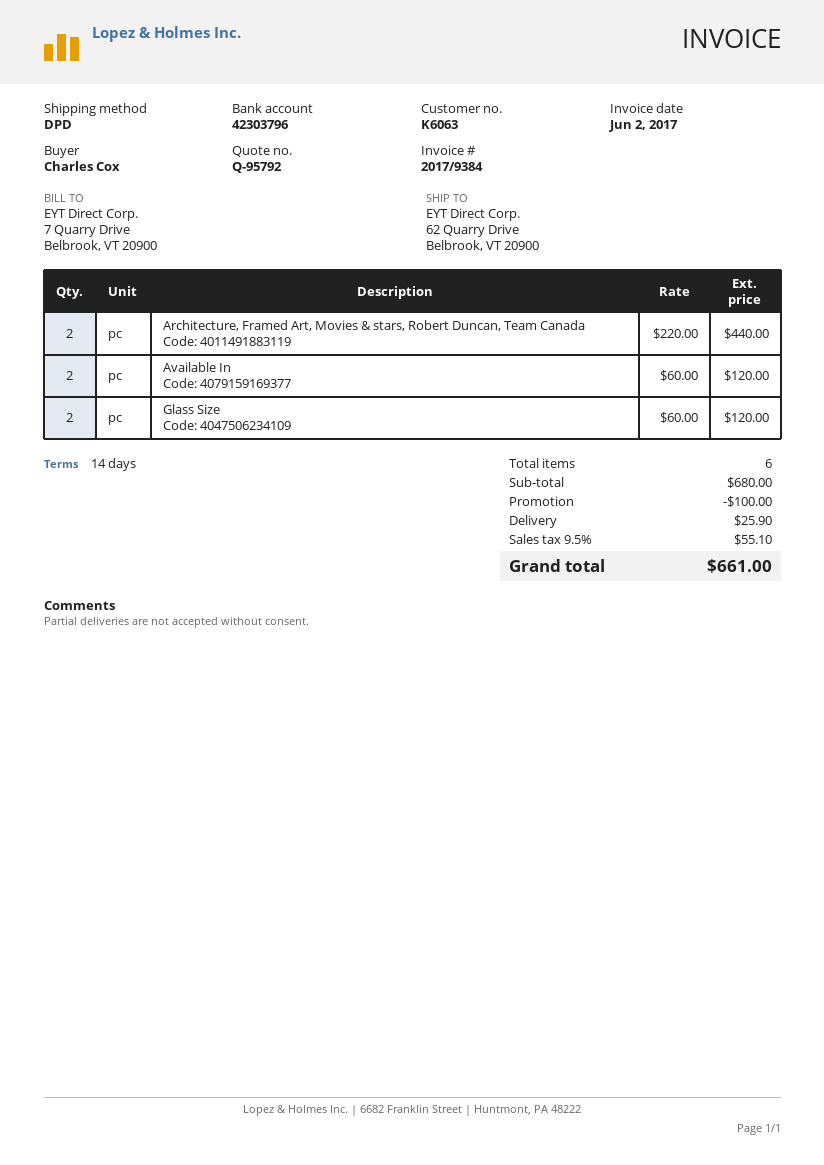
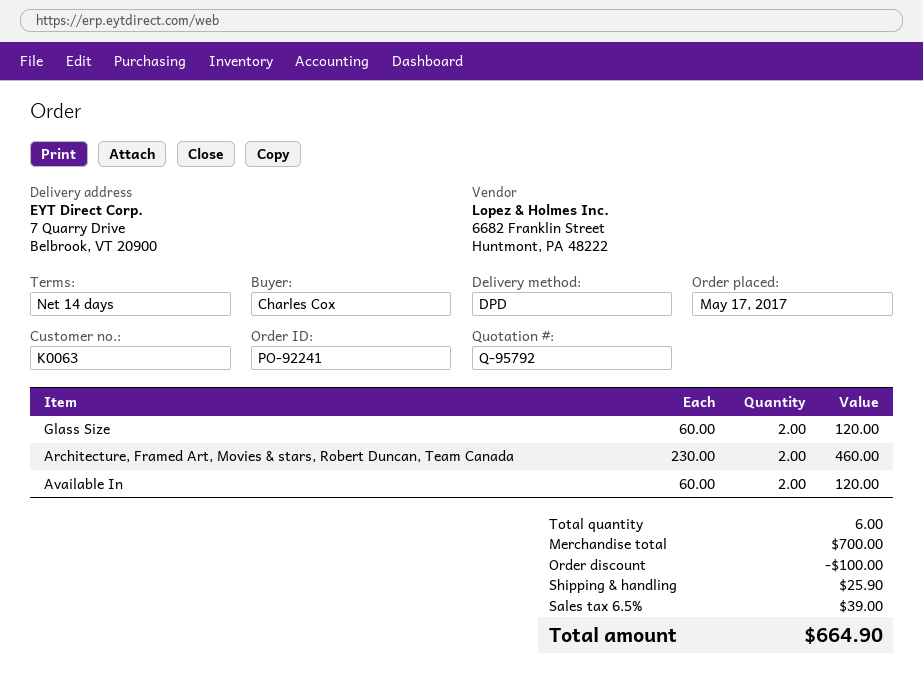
customer number: K6063 -> K0063
ship to: 62 Quarry Drive, Belbrook, VT 20900 -> 7 Quarry Drive, Belbrook, VT 20900
Architecture, Framed Art, Movies & stars, Robert Duncan, Team Canada: 2 x 220.00 = 440.00 -> 2 x 230.00 = 460.00
subtotal: 680.00 -> 700.00
tax: 9.5% = 55.10 -> 6.5% = 39.00
total: 661.00 -> 664.90

